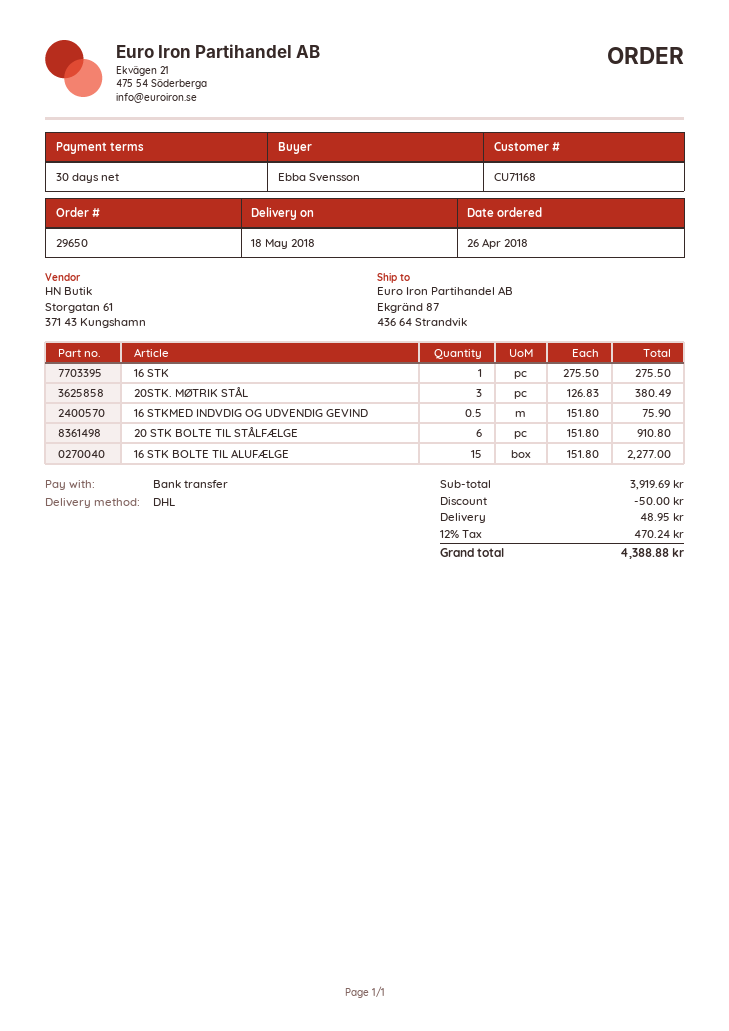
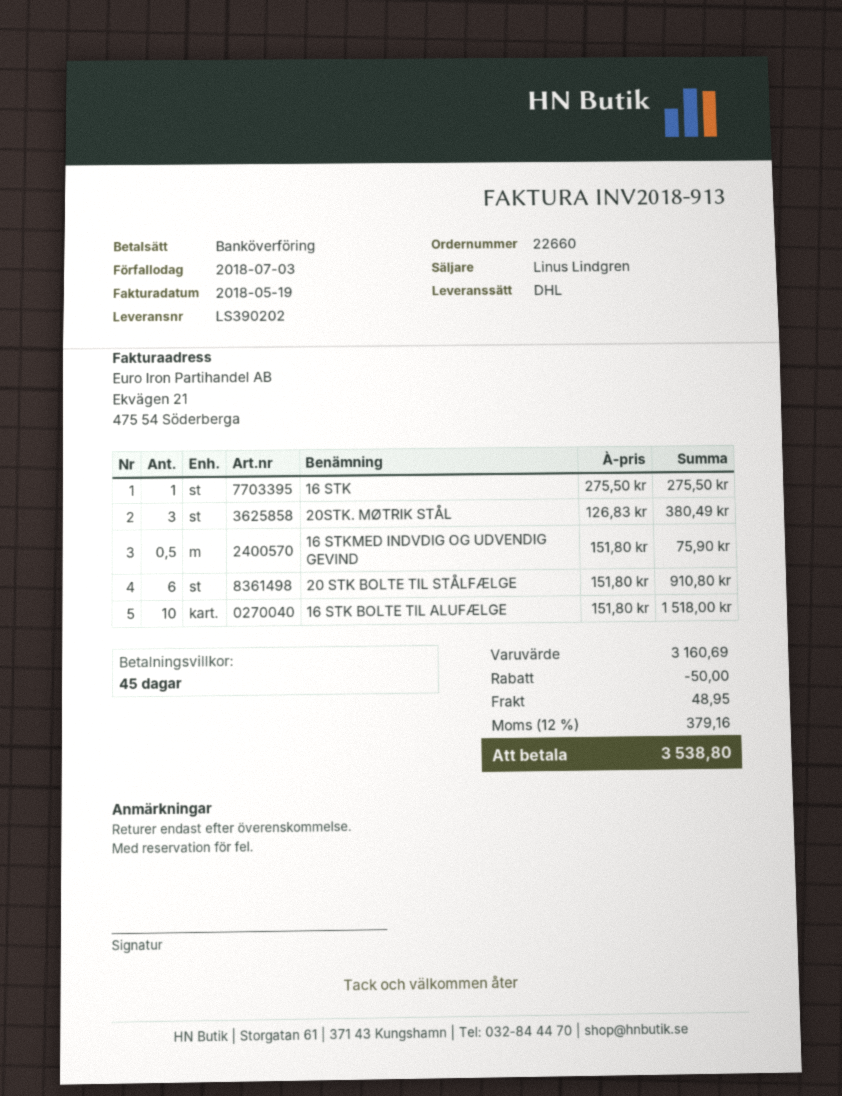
order number: 29650 -> 22660
payment terms: 30 days -> 45 days
16 STK BOLTE TIL ALUFÆLGE: 15 x 151.80 = 2277.00 -> 10 x 151.80 = 1518.00
subtotal: 3919.69 -> 3160.69
tax: 12% = 470.24 -> 12% = 379.16
total: 4388.88 -> 3538.80

